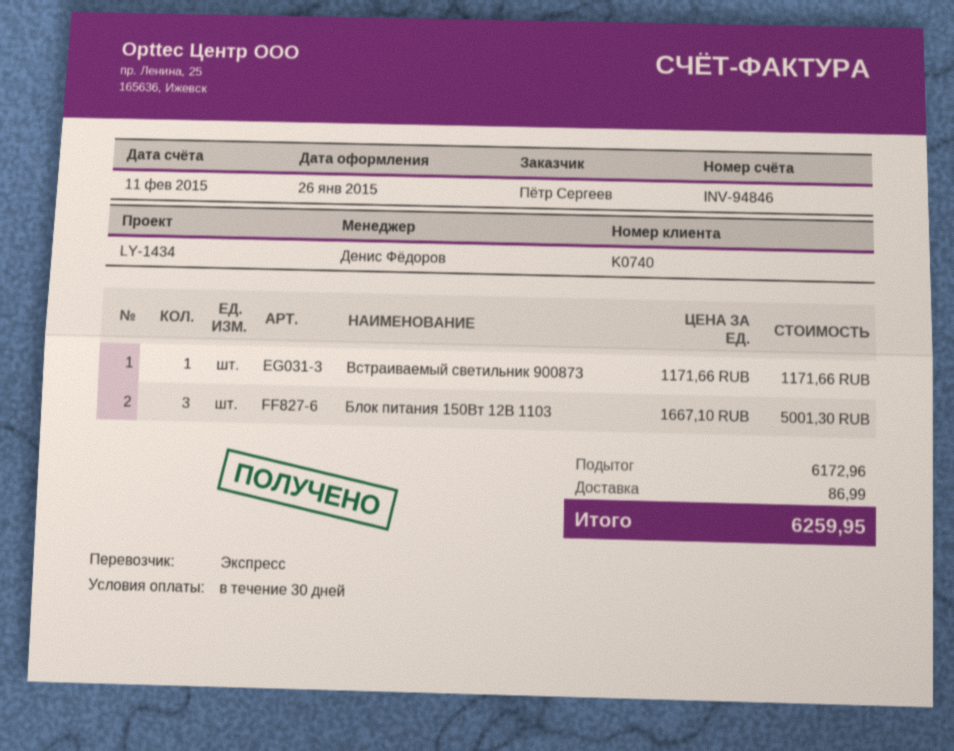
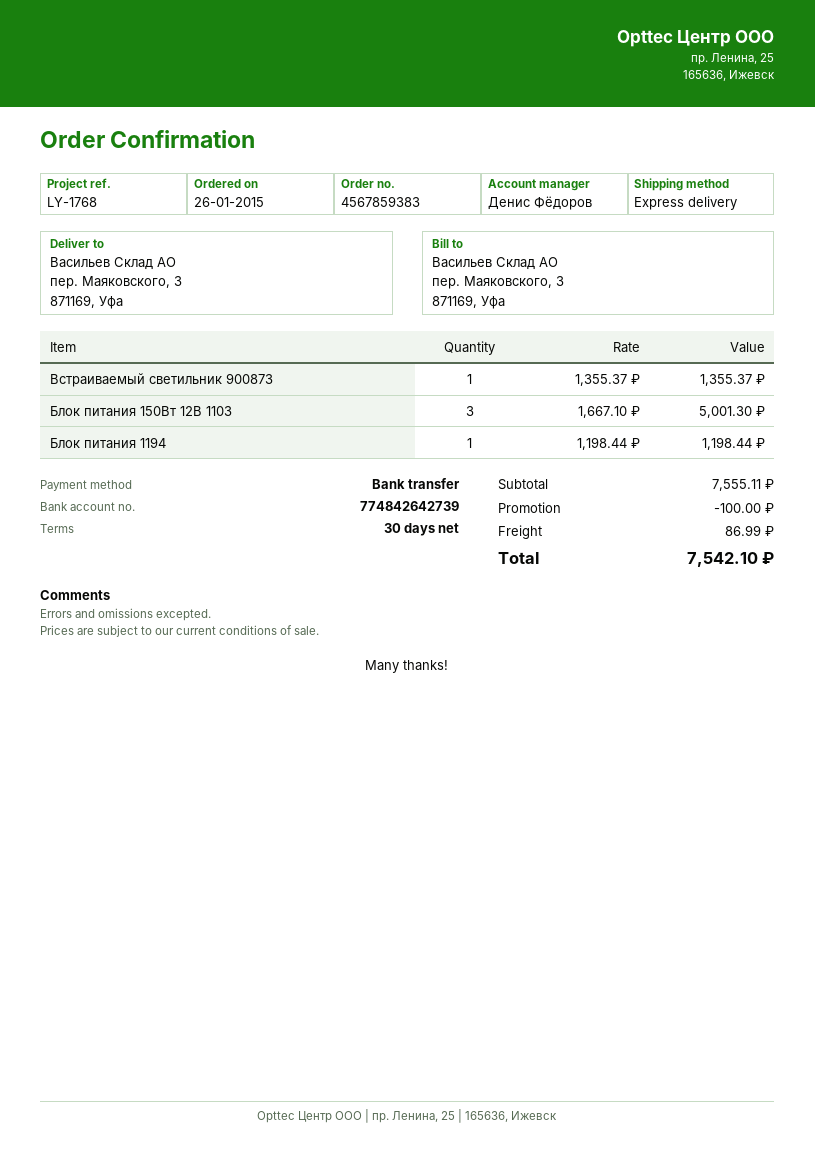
reference: LY-1434 -> LY-1768
Встраиваемый светильник 900873: 1 x 1171.66 = 1171.66 -> 1 x 1355.37 = 1355.37
Блок питания 1194: none -> 1 x 1198.44 = 1198.44
subtotal: 6172.96 -> 7555.11
discount: none -> 100.00
total: 6259.95 -> 7542.10

